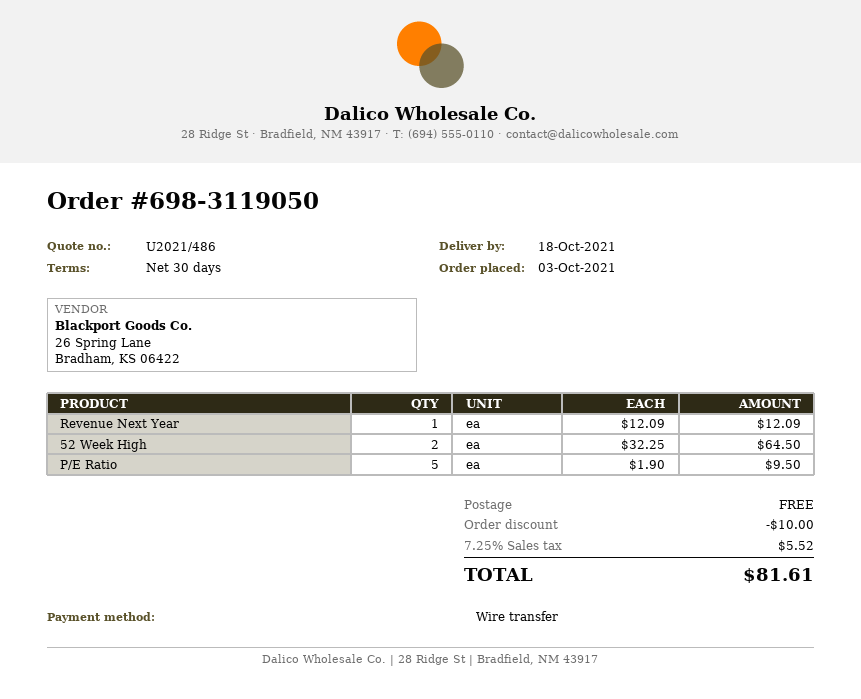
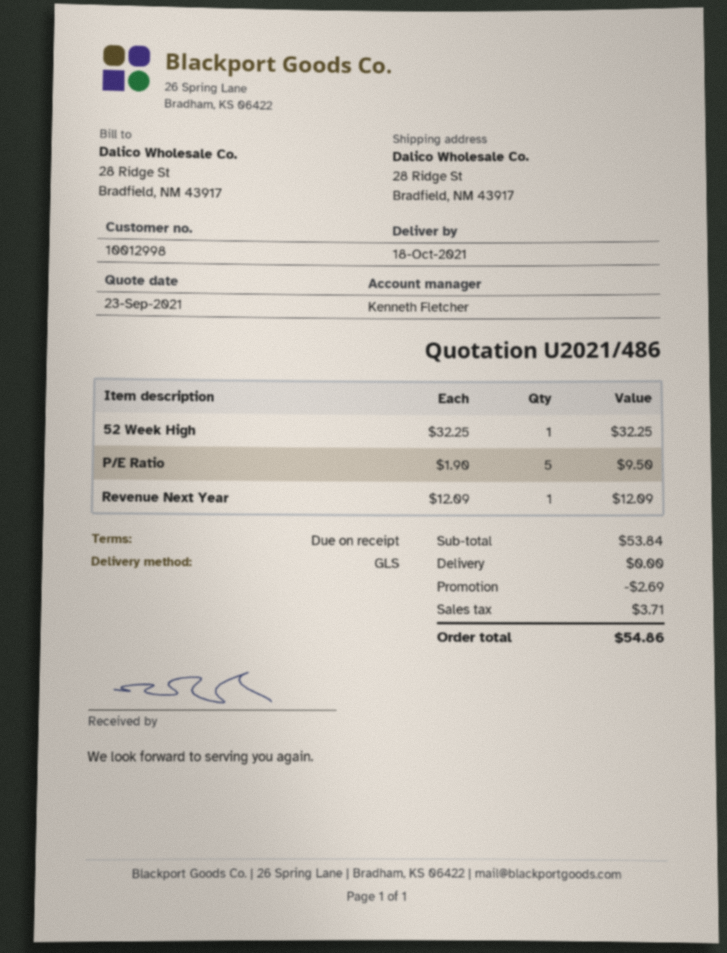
payment terms: 30 days -> on receipt
52 Week High: 2 x 32.25 = 64.50 -> 1 x 32.25 = 32.25
discount: 10.00 -> 2.69
tax: 5.52 -> 3.71
total: 81.61 -> 54.86

